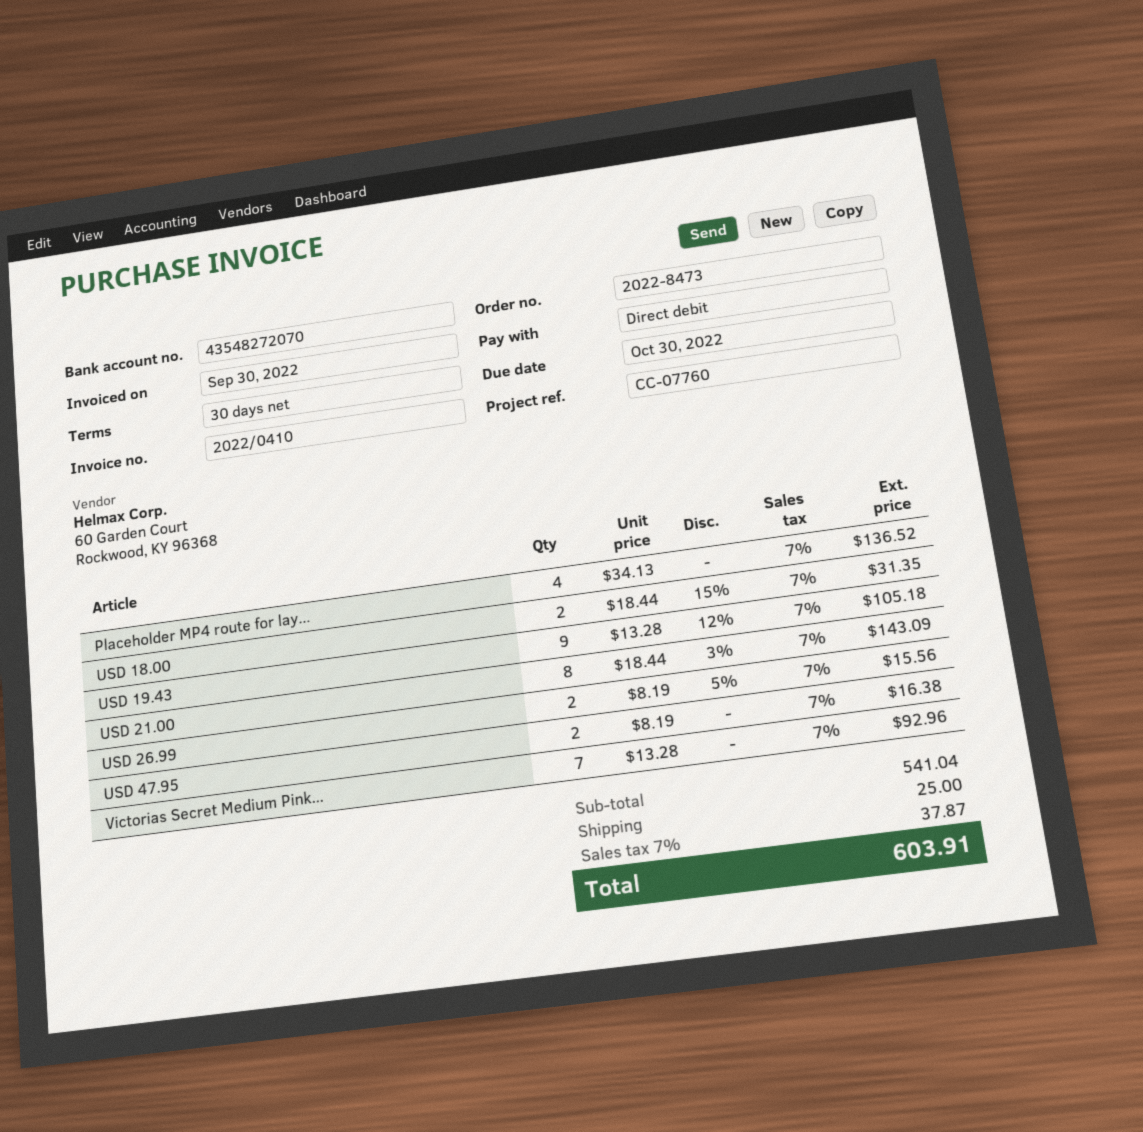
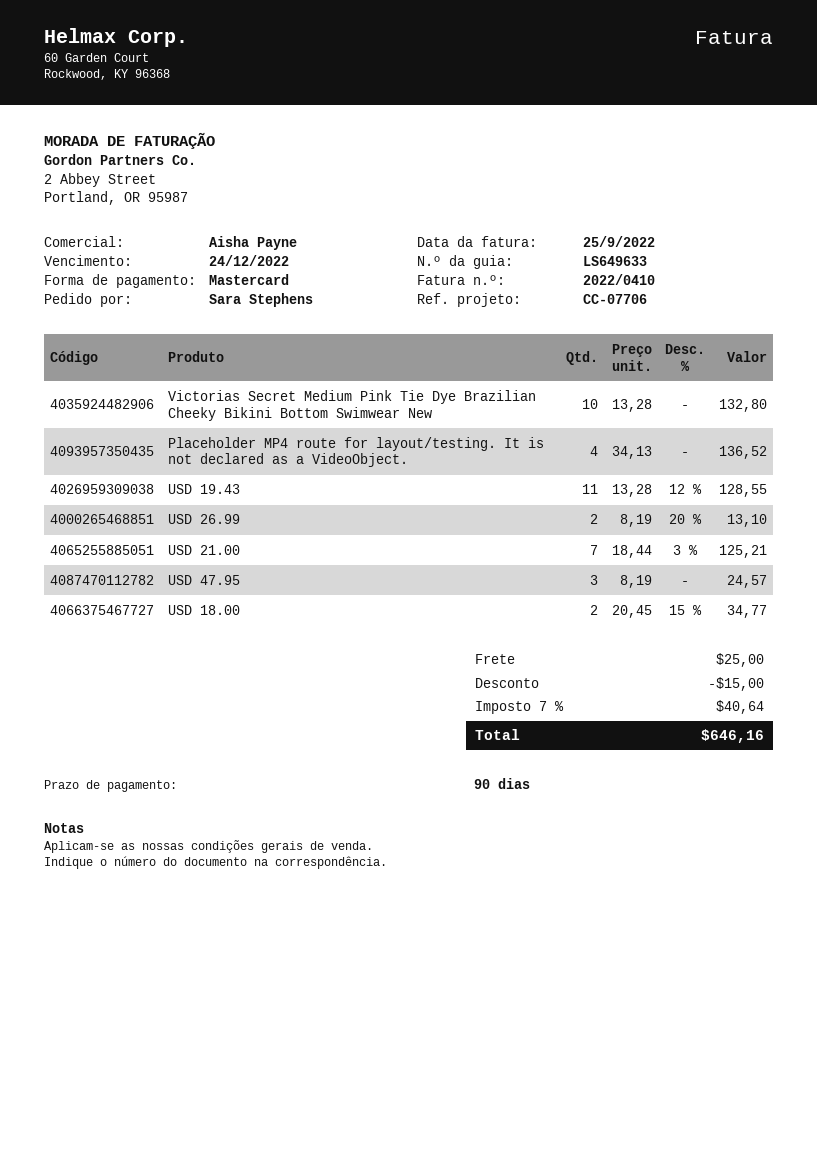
invoice date: 2022-09-30 -> 2022-09-25
payment terms: 30 days -> 90 days
due date: 2022-10-30 -> 2022-12-24
reference: CC-07760 -> CC-07706
payment method: direct debit -> Mastercard
USD 18.00: 2 x 18.44 - 15% = 31.35 -> 2 x 20.45 - 15% = 34.77
USD 19.43: 9 x 13.28 - 12% = 105.18 -> 11 x 13.28 - 12% = 128.55
USD 21.00: 8 x 18.44 - 3% = 143.09 -> 7 x 18.44 - 3% = 125.21
USD 26.99: 2 x 8.19 - 5% = 15.56 -> 2 x 8.19 - 20% = 13.10
USD 47.95: 2 x 8.19 = 16.38 -> 3 x 8.19 = 24.57
Victorias Secret Medium Pink...: 7 x 13.28 = 92.96 -> 10 x 13.28 = 132.80
discount: none -> 15.00
tax: 7% = 37.87 -> 7% = 40.64
total: 603.91 -> 646.16

